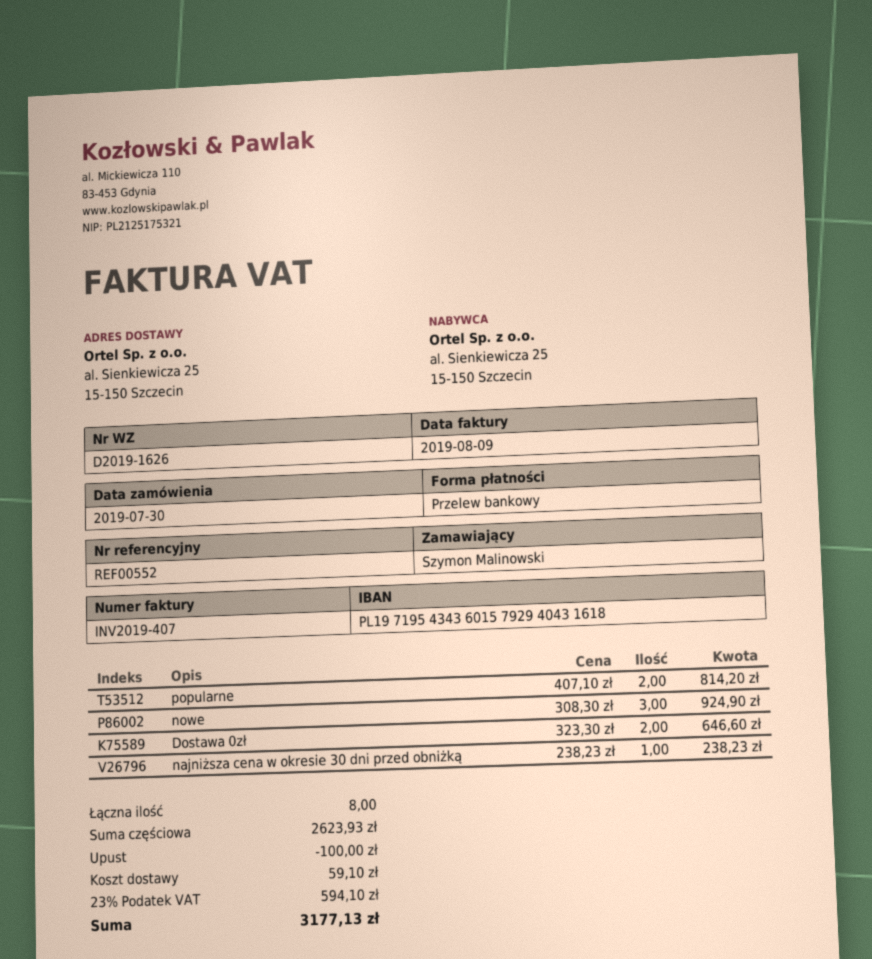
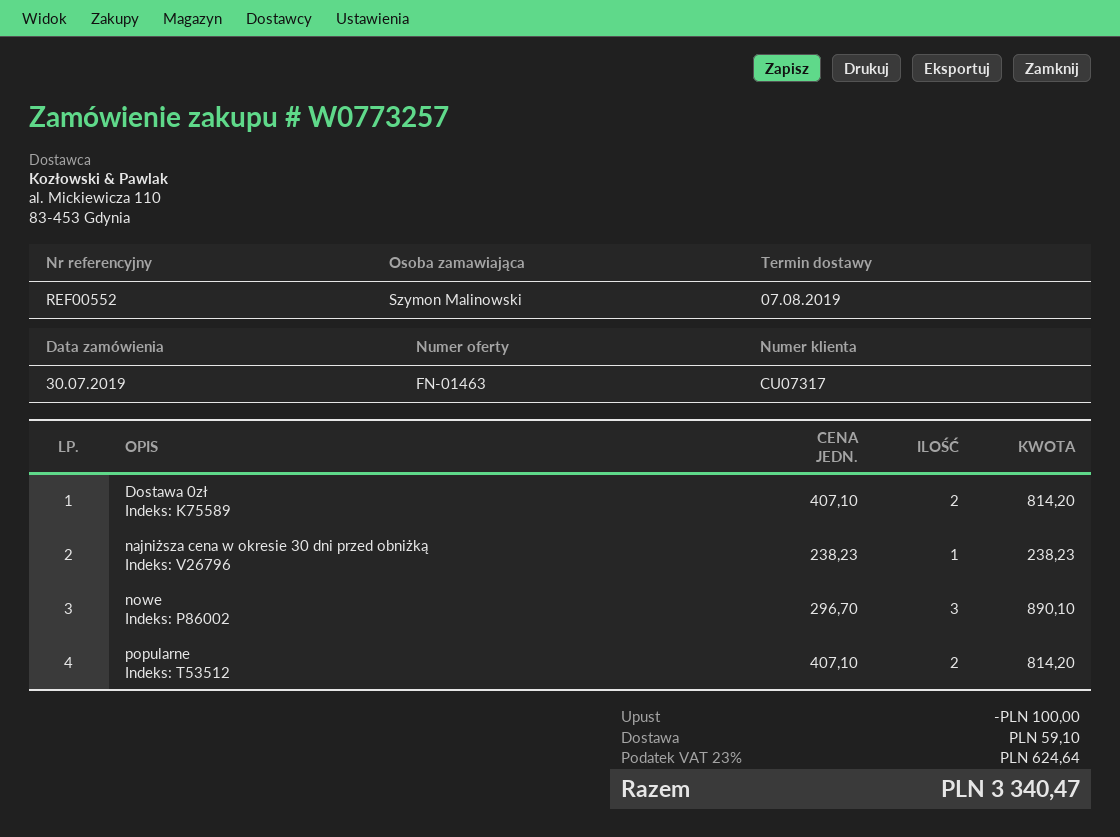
nowe: 3 x 308.30 = 924.90 -> 3 x 296.70 = 890.10
Dostawa 0zł: 2 x 323.30 = 646.60 -> 2 x 407.10 = 814.20
tax: 23% = 594.10 -> 23% = 624.64
total: 3177.13 -> 3340.47

